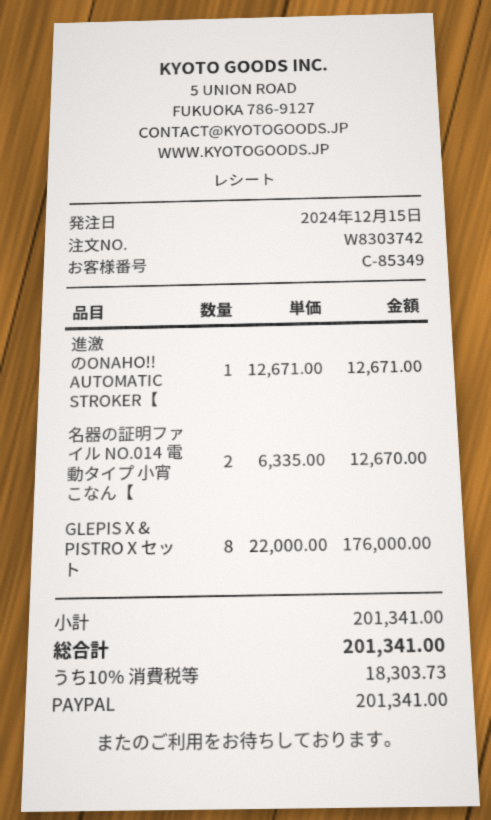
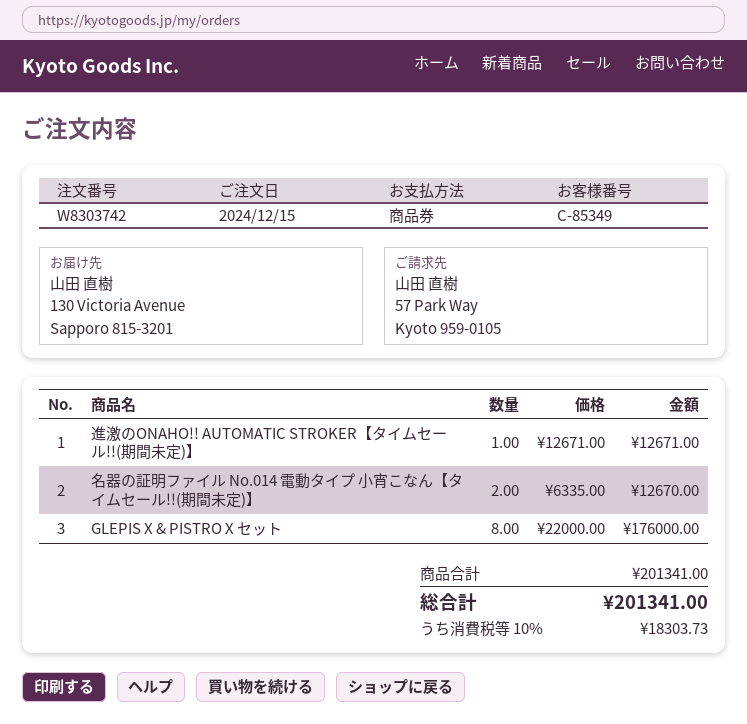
payment method: PayPal -> gift card

